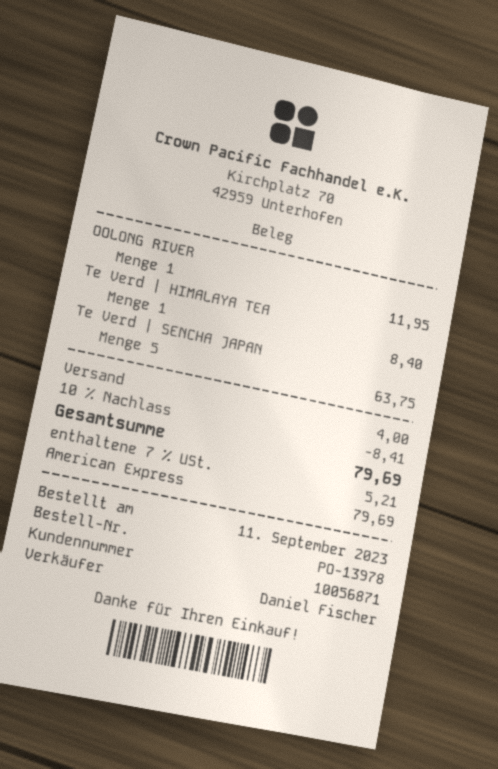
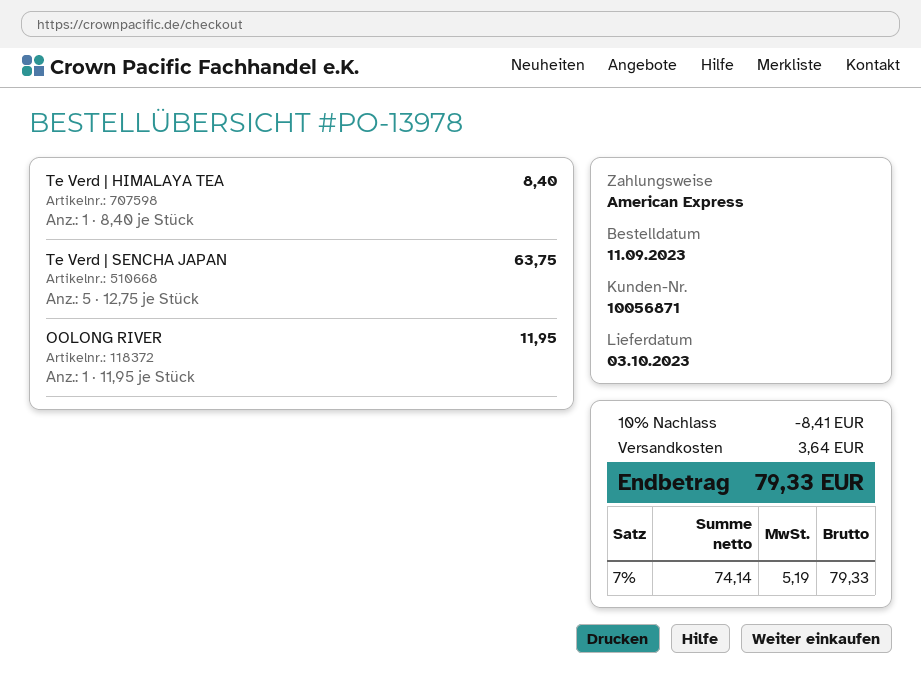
shipping: 4.00 -> 3.64
tax: 7% = 5.21 -> 7% = 5.19
total: 79.69 -> 79.33

